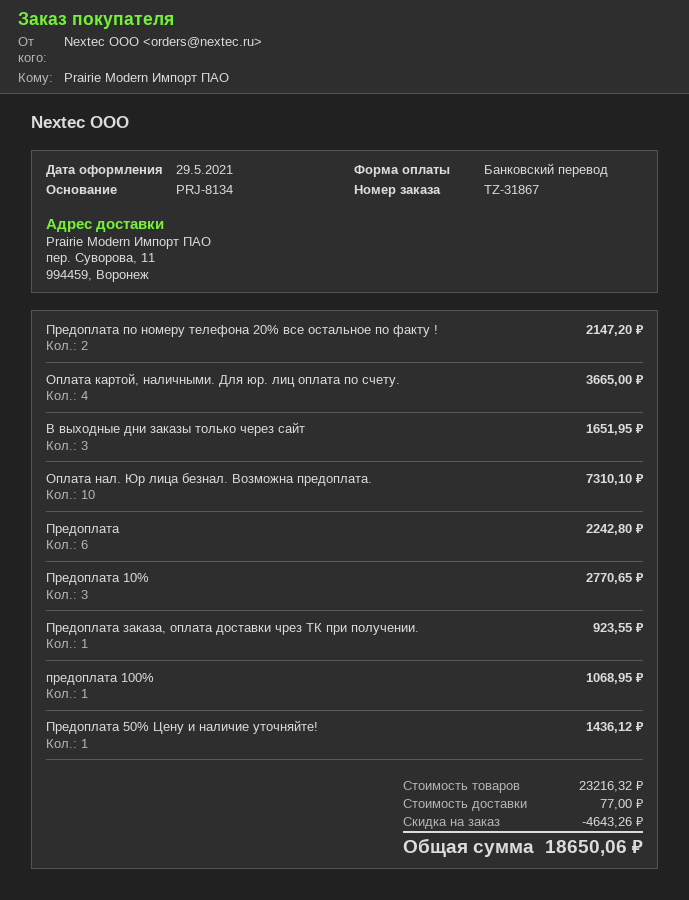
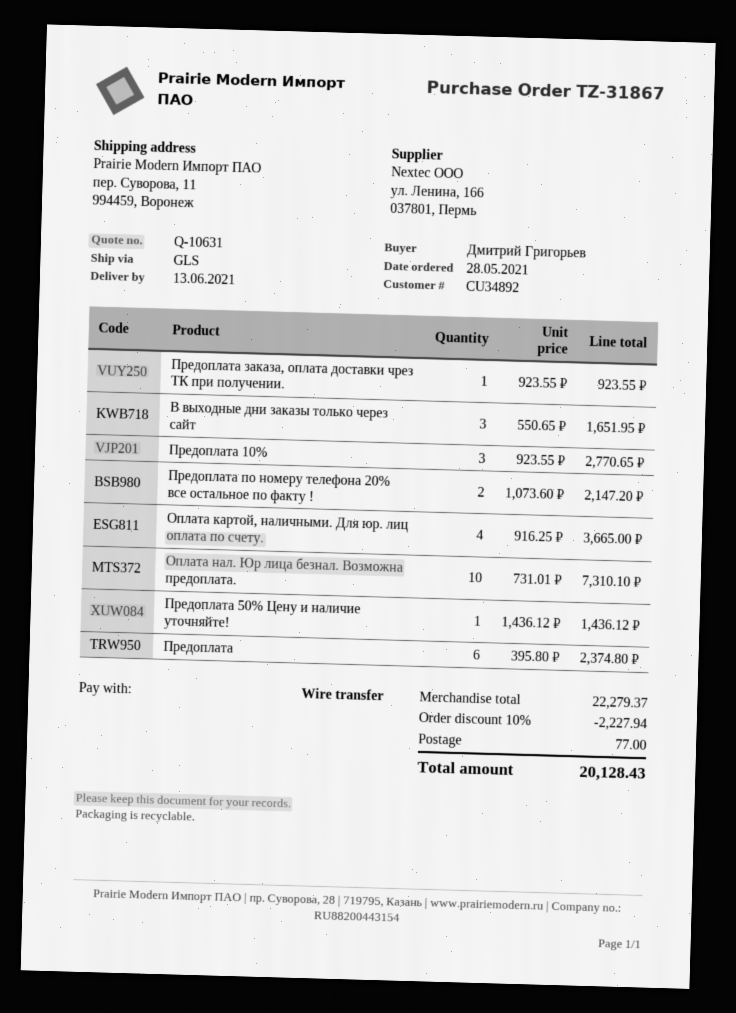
order date: 2021-05-29 -> 2021-05-28
Предоплата: 6 for 2242.80 -> 6 for 2374.80
предоплата 100%: 1 for 1068.95 -> none
subtotal: 23216.32 -> 22279.37
discount: 4643.26 -> 2227.94
total: 18650.06 -> 20128.43

